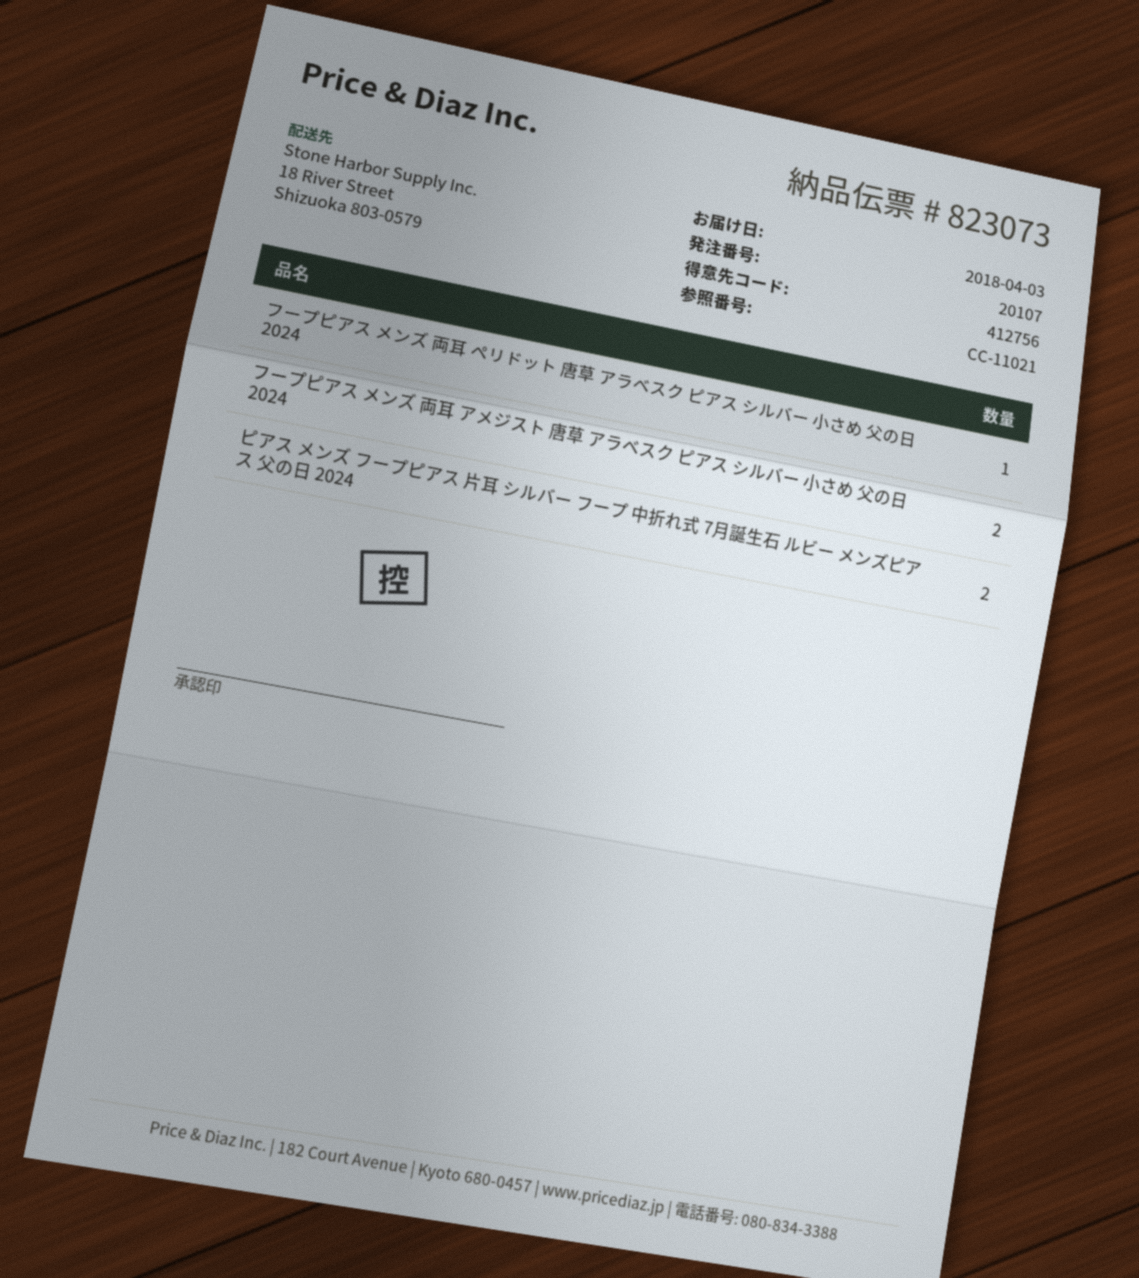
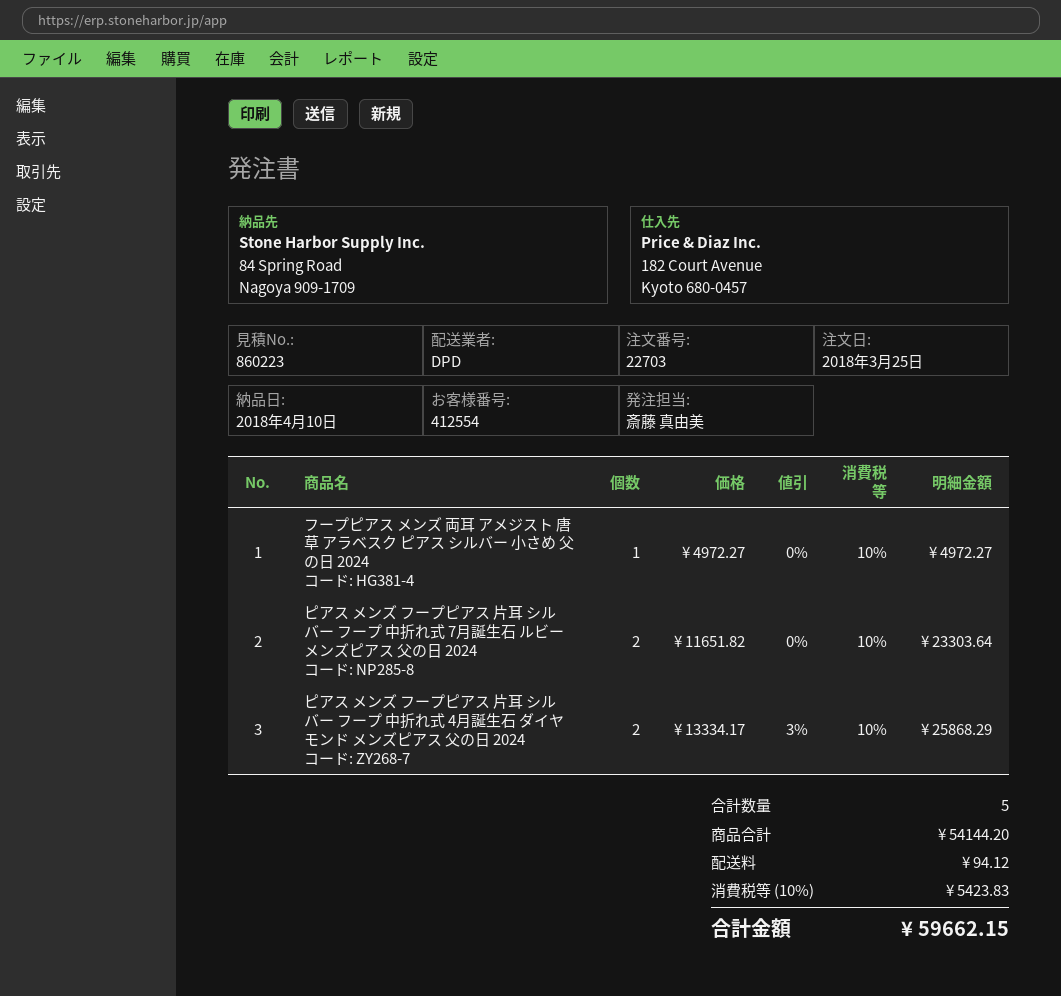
order number: 20107 -> 22703
delivery date: 2018-04-03 -> 2018-04-10
customer number: 412756 -> 412554
ship to: 18 River Street, Shizuoka 803-0579 -> 84 Spring Road, Nagoya 909-1709
フープピアス メンズ 両耳 ペリドット 唐草 アラベスク ピアス シルバー 小さめ 父の日 2024: 1 -> none
フープピアス メンズ 両耳 アメジスト 唐草 アラベスク ピアス シルバー 小さめ 父の日 2024: 2 -> 1
ピアス メンズ フープピアス 片耳 シルバー フープ 中折れ式 4月誕生石 ダイヤモンド メンズピアス 父の日 2024: none -> 2

